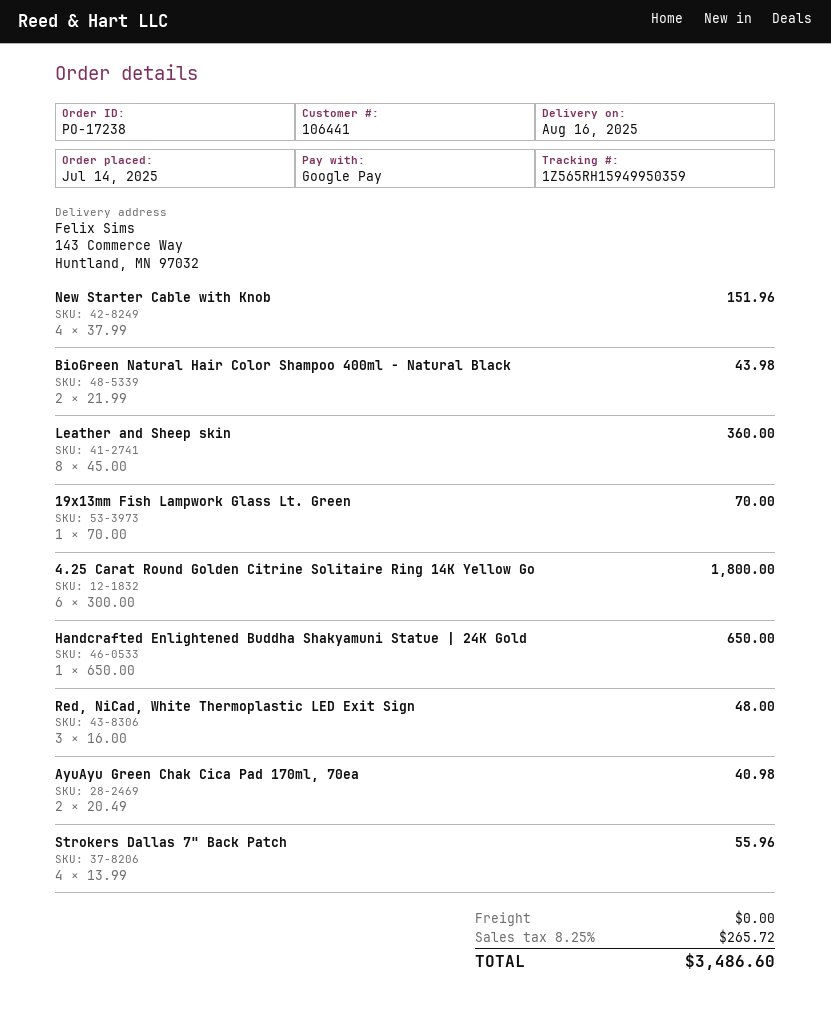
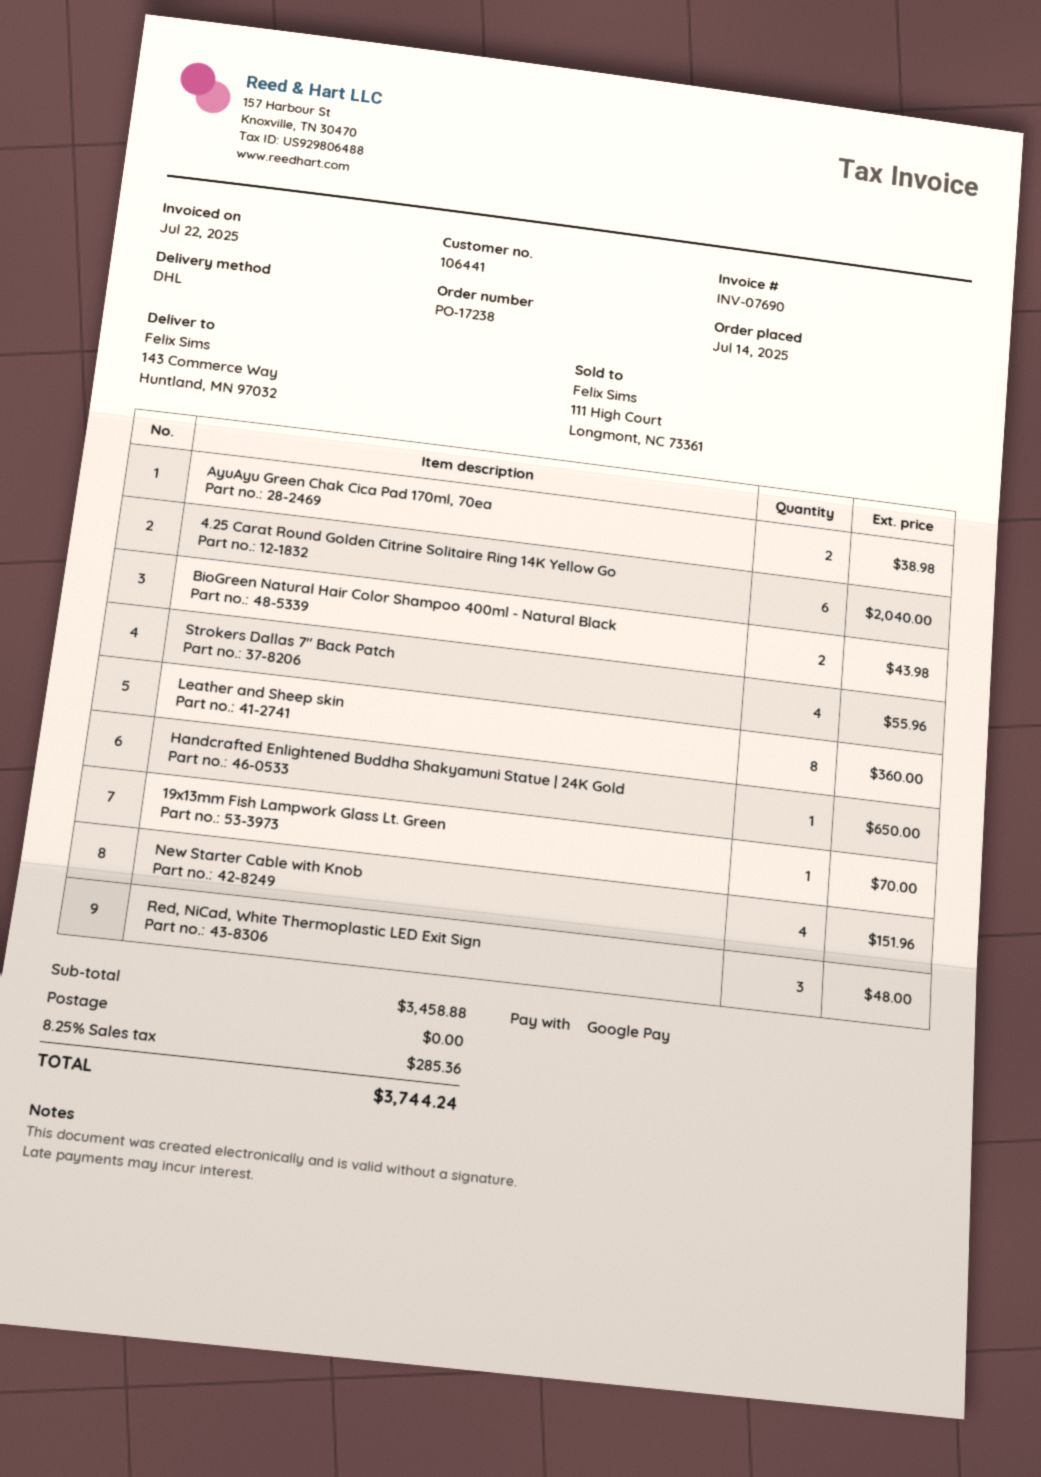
4.25 Carat Round Golden Citrine Solitaire Ring 14K Yellow Go: 6 for 1800.00 -> 6 for 2040.00
AyuAyu Green Chak Cica Pad 170ml, 70ea: 2 for 40.98 -> 2 for 38.98
tax: 8.25% = 265.72 -> 8.25% = 285.36
total: 3486.60 -> 3744.24

